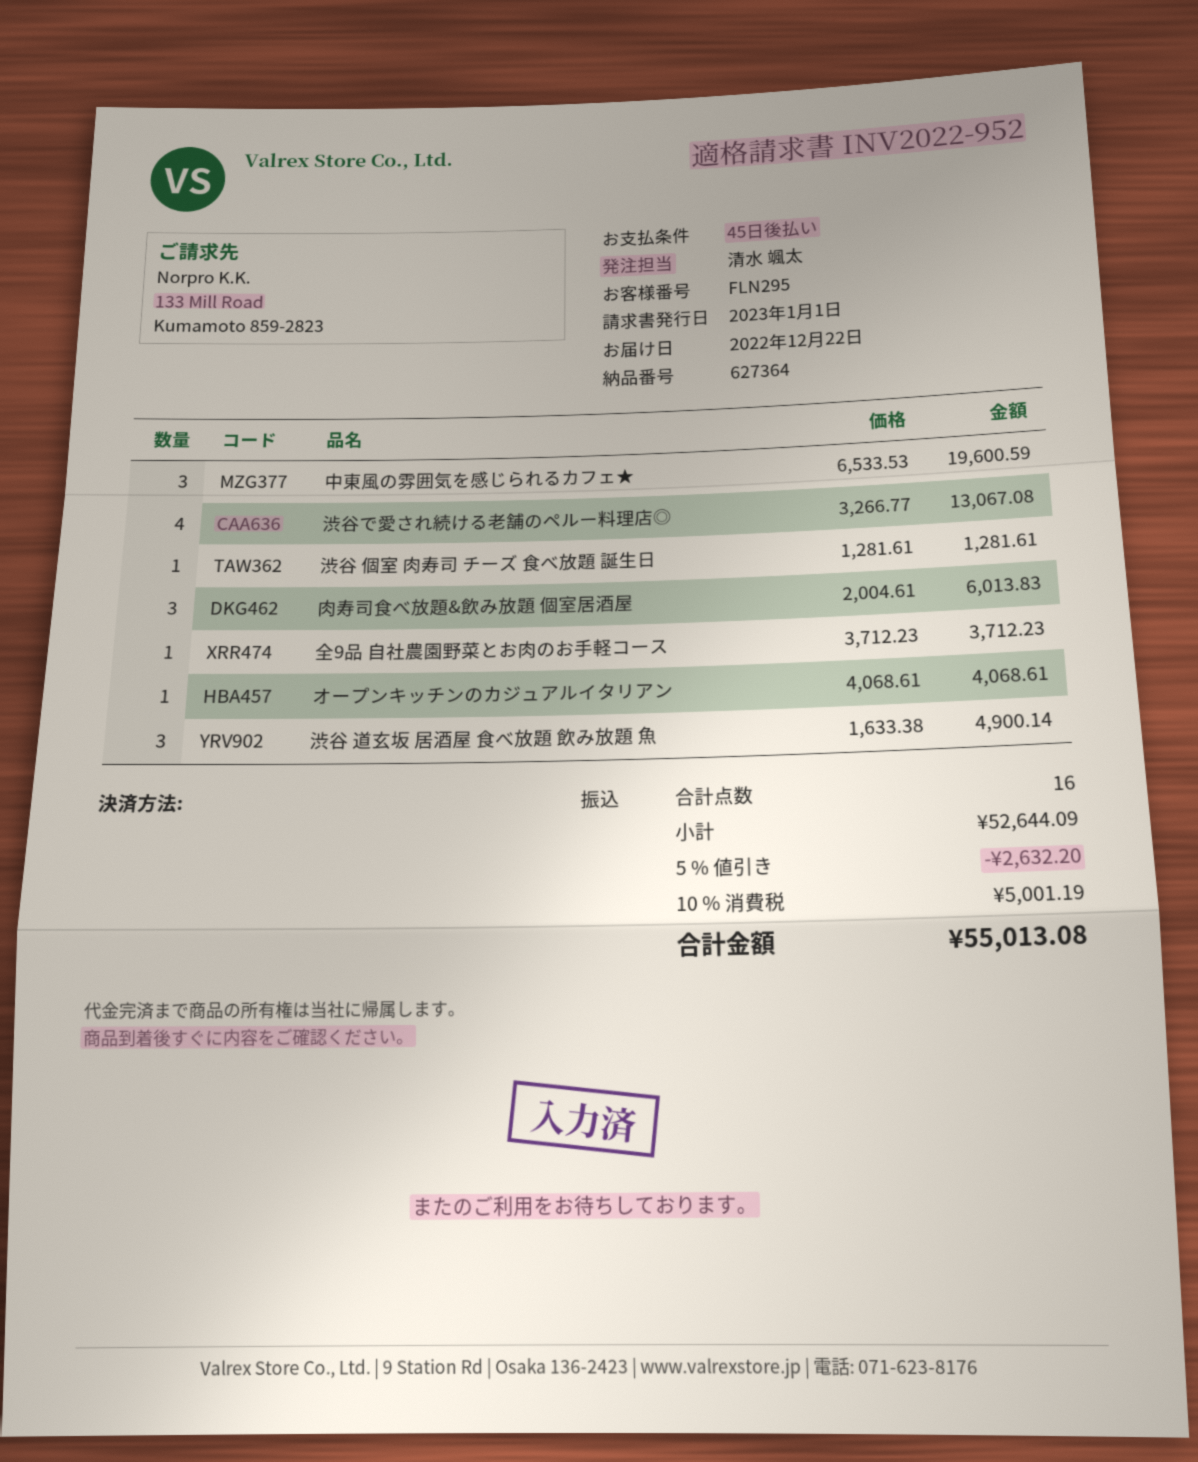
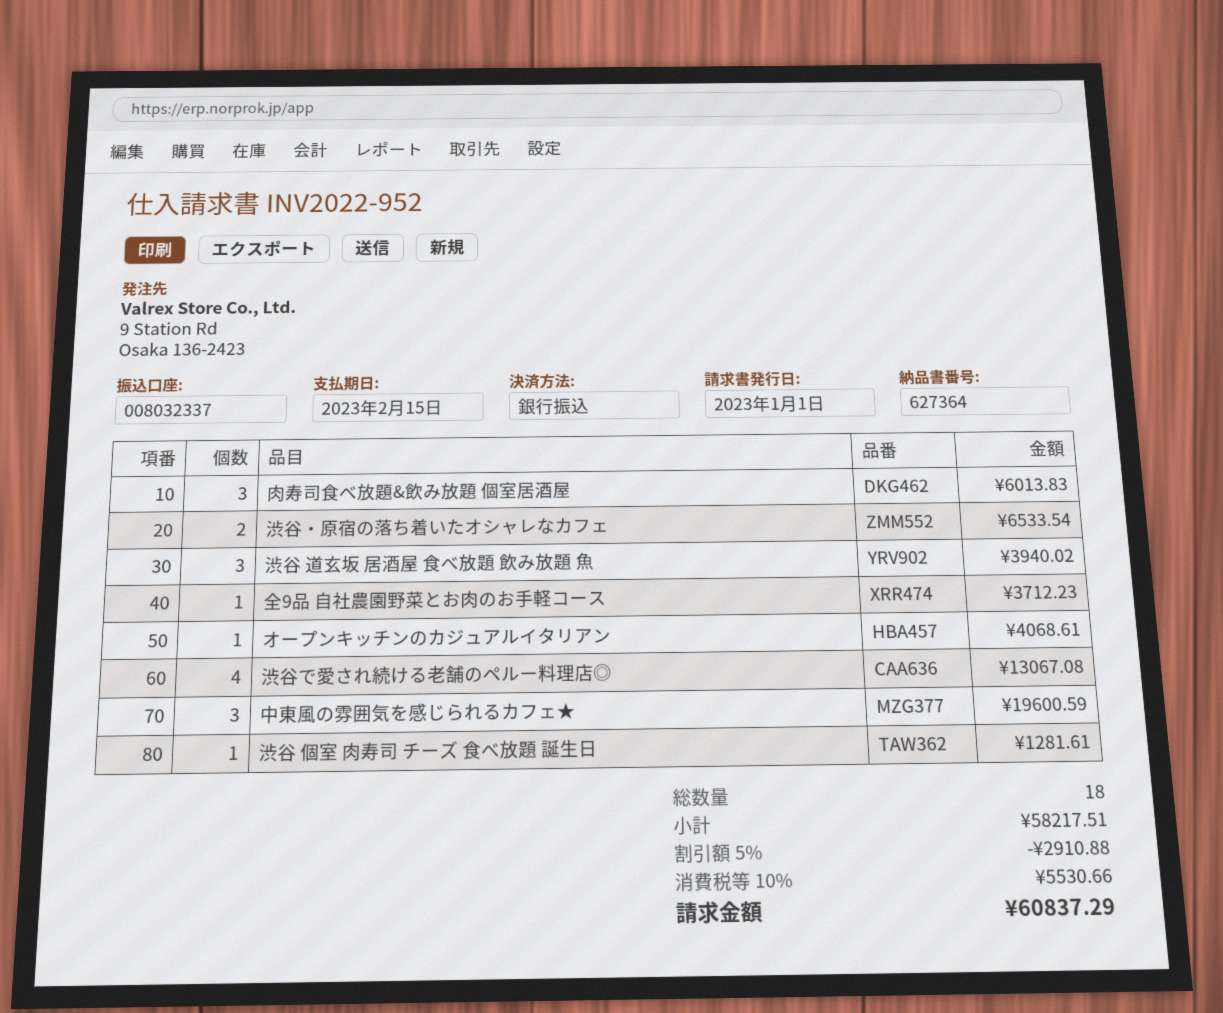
渋谷 道玄坂 居酒屋 食べ放題 飲み放題 魚: 3 for 4900.14 -> 3 for 3940.02
渋谷・原宿の落ち着いたオシャレなカフェ: none -> 2 for 6533.54
total quantity: 16 -> 18
subtotal: 52644.09 -> 58217.51
discount: 5% = 2632.20 -> 5% = 2910.88
tax: 10% = 5001.19 -> 10% = 5530.66
total: 55013.08 -> 60837.29

